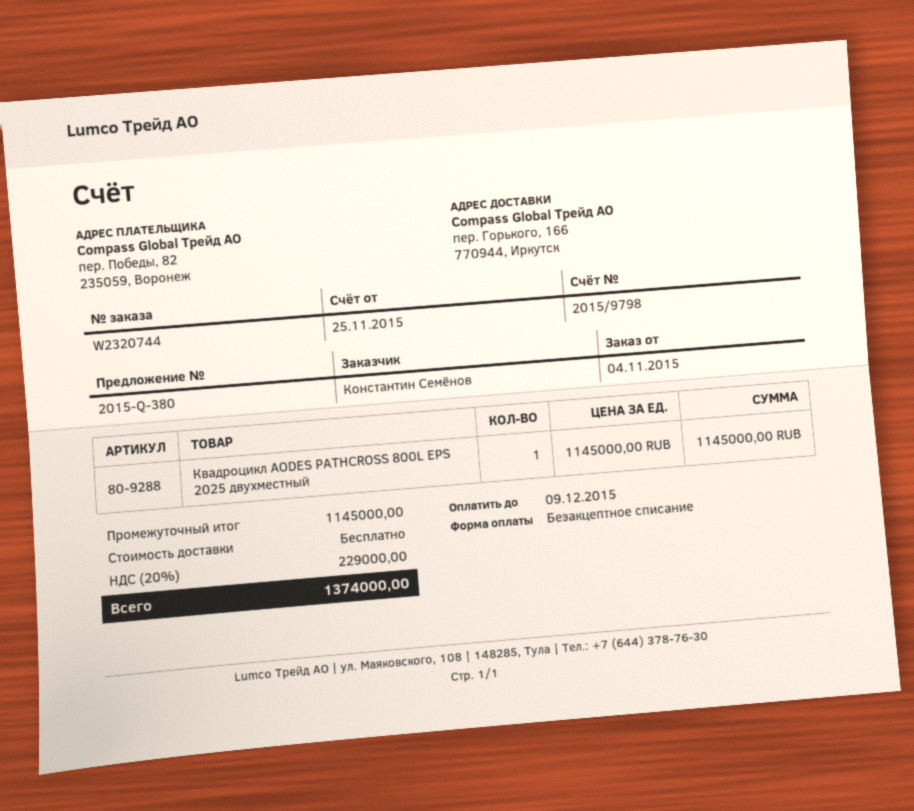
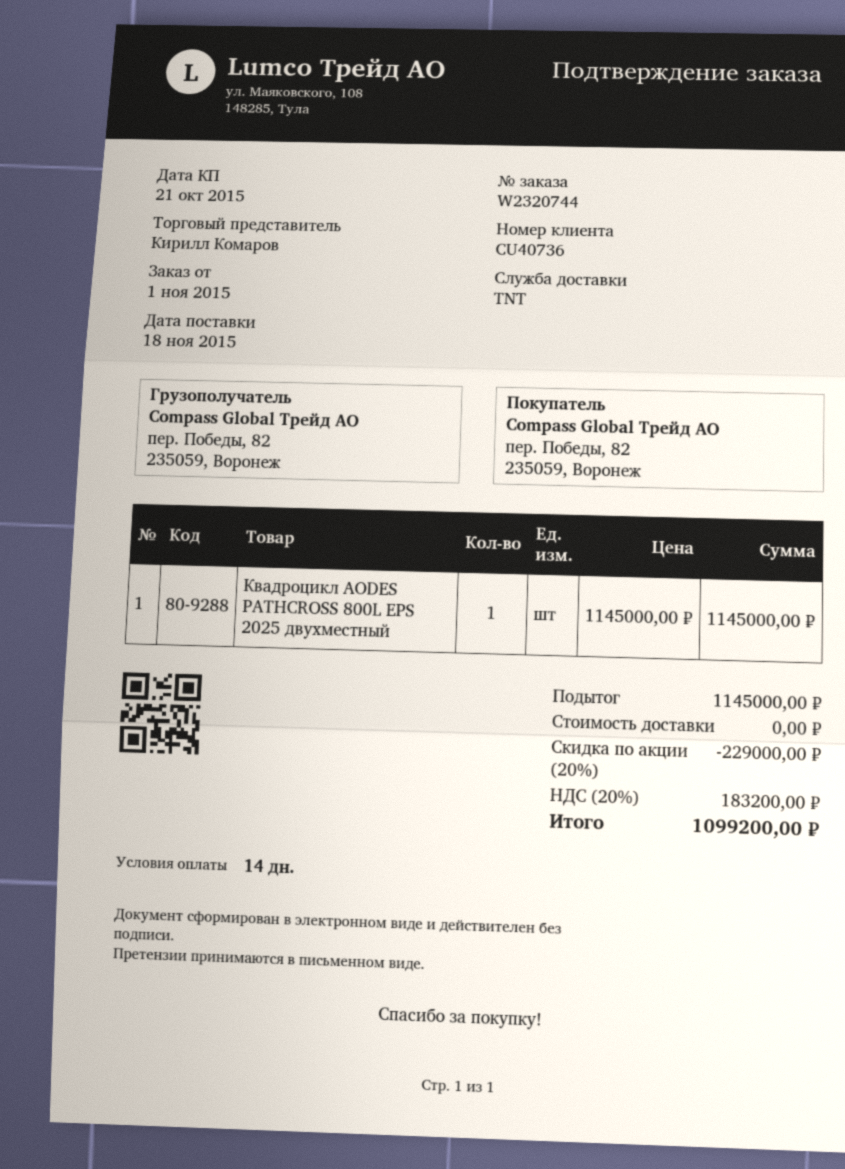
order date: 2015-11-04 -> 2015-11-01
ship to: пер. Горького, 166, 770944, Иркутск -> пер. Победы, 82, 235059, Воронеж
discount: none -> 20% = 229000.00
tax: 20% = 229000.00 -> 20% = 183200.00
total: 1374000.00 -> 1099200.00

